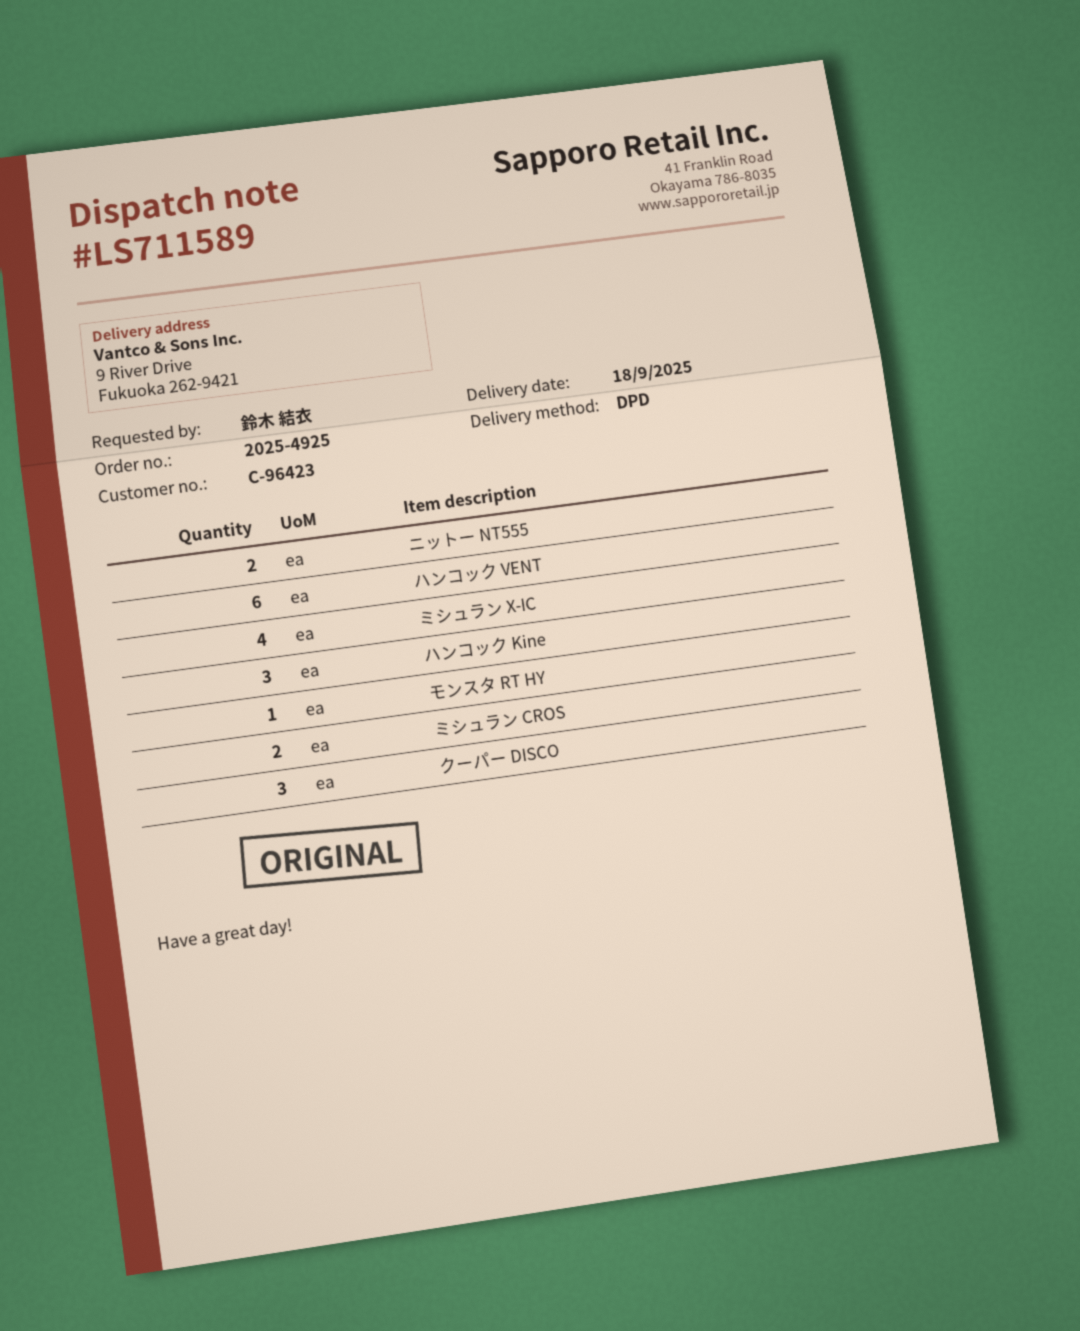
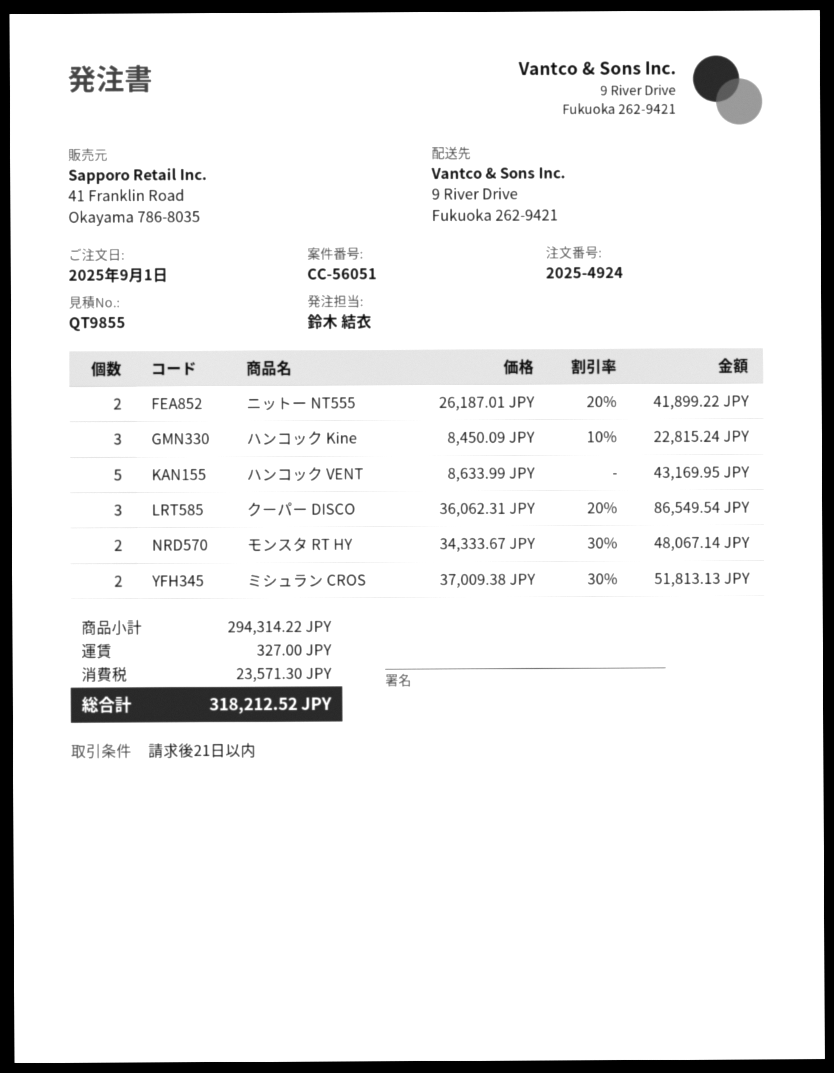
order number: 2025-4925 -> 2025-4924
ハンコック VENT: 6 -> 5
ミシュラン X-IC: 4 -> none
モンスタ RT HY: 1 -> 2

